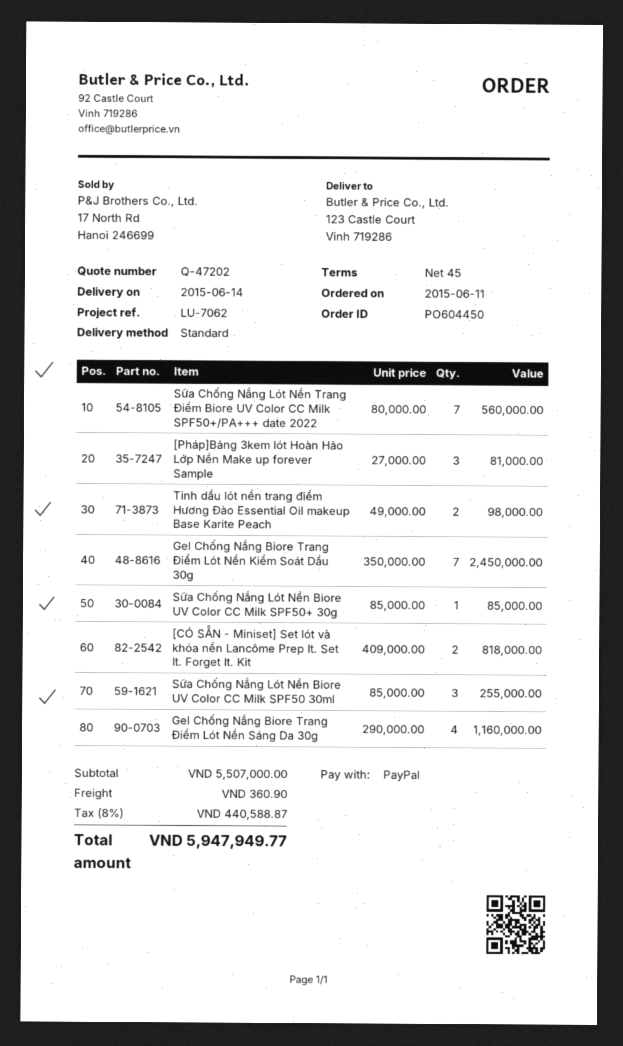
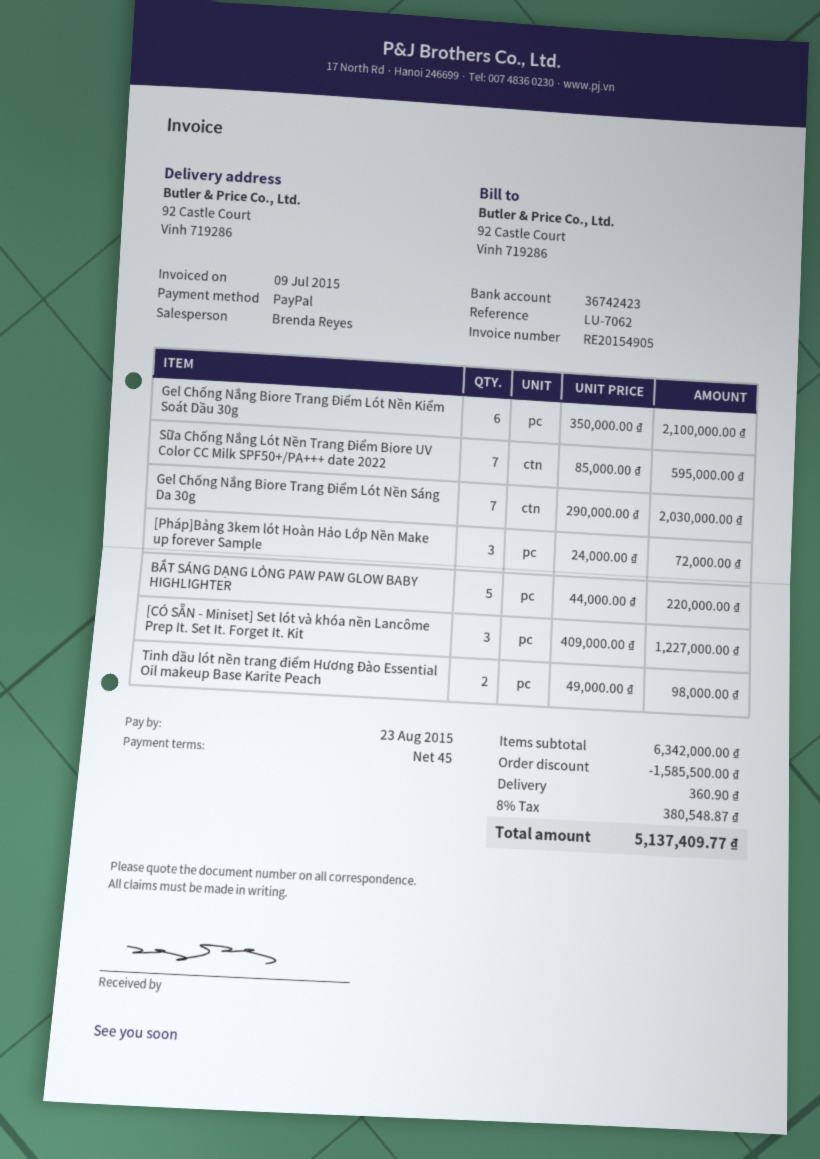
ship to: 123 Castle Court, Vinh 719286 -> 92 Castle Court, Vinh 719286
Sữa Chống Nắng Lót Nền Trang Điểm Biore UV Color CC Milk SPF50+/PA+++ date 2022: 7 x 80000.00 = 560000.00 -> 7 x 85000.00 = 595000.00
[Pháp]Bảng 3kem lót Hoàn Hảo Lớp Nền Make up forever Sample: 3 x 27000.00 = 81000.00 -> 3 x 24000.00 = 72000.00
Gel Chống Nắng Biore Trang Điểm Lót Nền Kiểm Soát Dầu 30g: 7 x 350000.00 = 2450000.00 -> 6 x 350000.00 = 2100000.00
Sữa Chống Nắng Lót Nền Biore UV Color CC Milk SPF50+ 30g: 1 x 85000.00 = 85000.00 -> none
[CÓ SẴN - Miniset] Set lót và khóa nền Lancôme Prep It. Set It. Forget It. Kit: 2 x 409000.00 = 818000.00 -> 3 x 409000.00 = 1227000.00
Sữa Chống Nắng Lót Nền Biore UV Color CC Milk SPF50 30ml: 3 x 85000.00 = 255000.00 -> none
Gel Chống Nắng Biore Trang Điểm Lót Nền Sáng Da 30g: 4 x 290000.00 = 1160000.00 -> 7 x 290000.00 = 2030000.00
BẮT SÁNG DẠNG LỎNG PAW PAW GLOW BABY HIGHLIGHTER: none -> 5 x 44000.00 = 220000.00
subtotal: 5507000.00 -> 6342000.00
discount: none -> 1585500.00
tax: 8% = 440588.87 -> 8% = 380548.87
total: 5947949.77 -> 5137409.77

